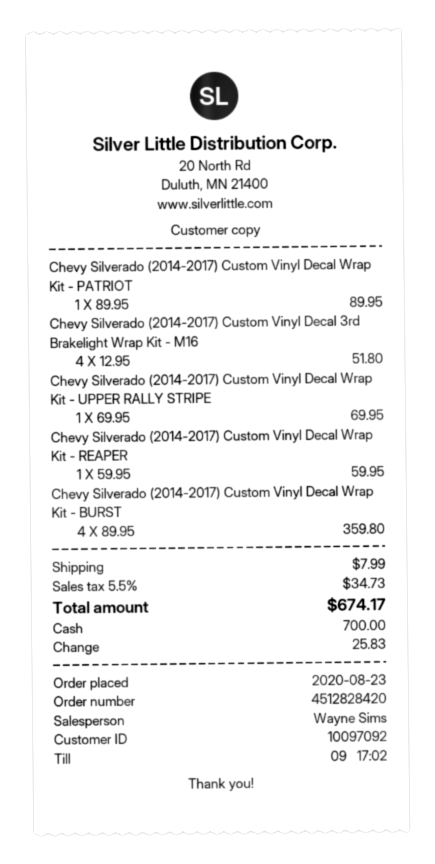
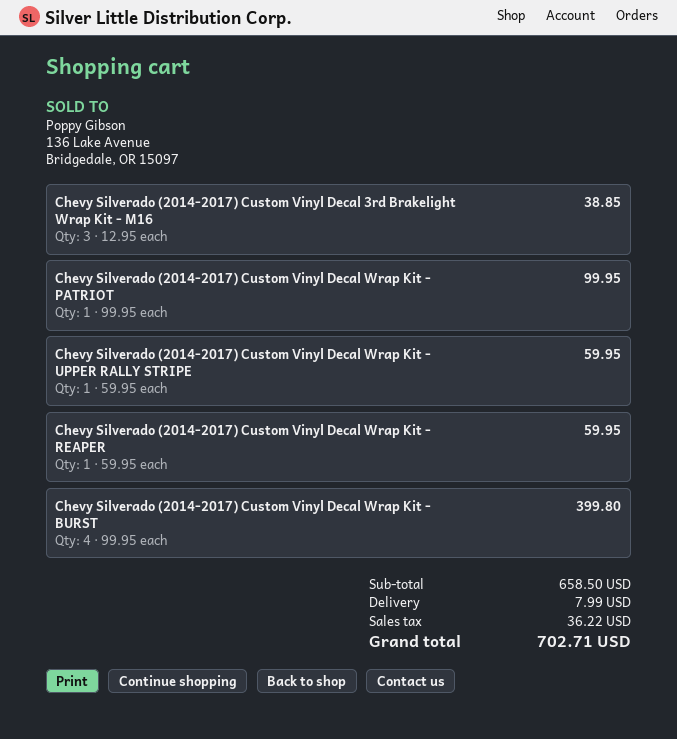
Chevy Silverado (2014-2017) Custom Vinyl Decal Wrap Kit - PATRIOT: 1 x 89.95 = 89.95 -> 1 x 99.95 = 99.95
Chevy Silverado (2014-2017) Custom Vinyl Decal 3rd Brakelight Wrap Kit - M16: 4 x 12.95 = 51.80 -> 3 x 12.95 = 38.85
Chevy Silverado (2014-2017) Custom Vinyl Decal Wrap Kit - UPPER RALLY STRIPE: 1 x 69.95 = 69.95 -> 1 x 59.95 = 59.95
Chevy Silverado (2014-2017) Custom Vinyl Decal Wrap Kit - BURST: 4 x 89.95 = 359.80 -> 4 x 99.95 = 399.80
tax: 34.73 -> 36.22
total: 674.17 -> 702.71

